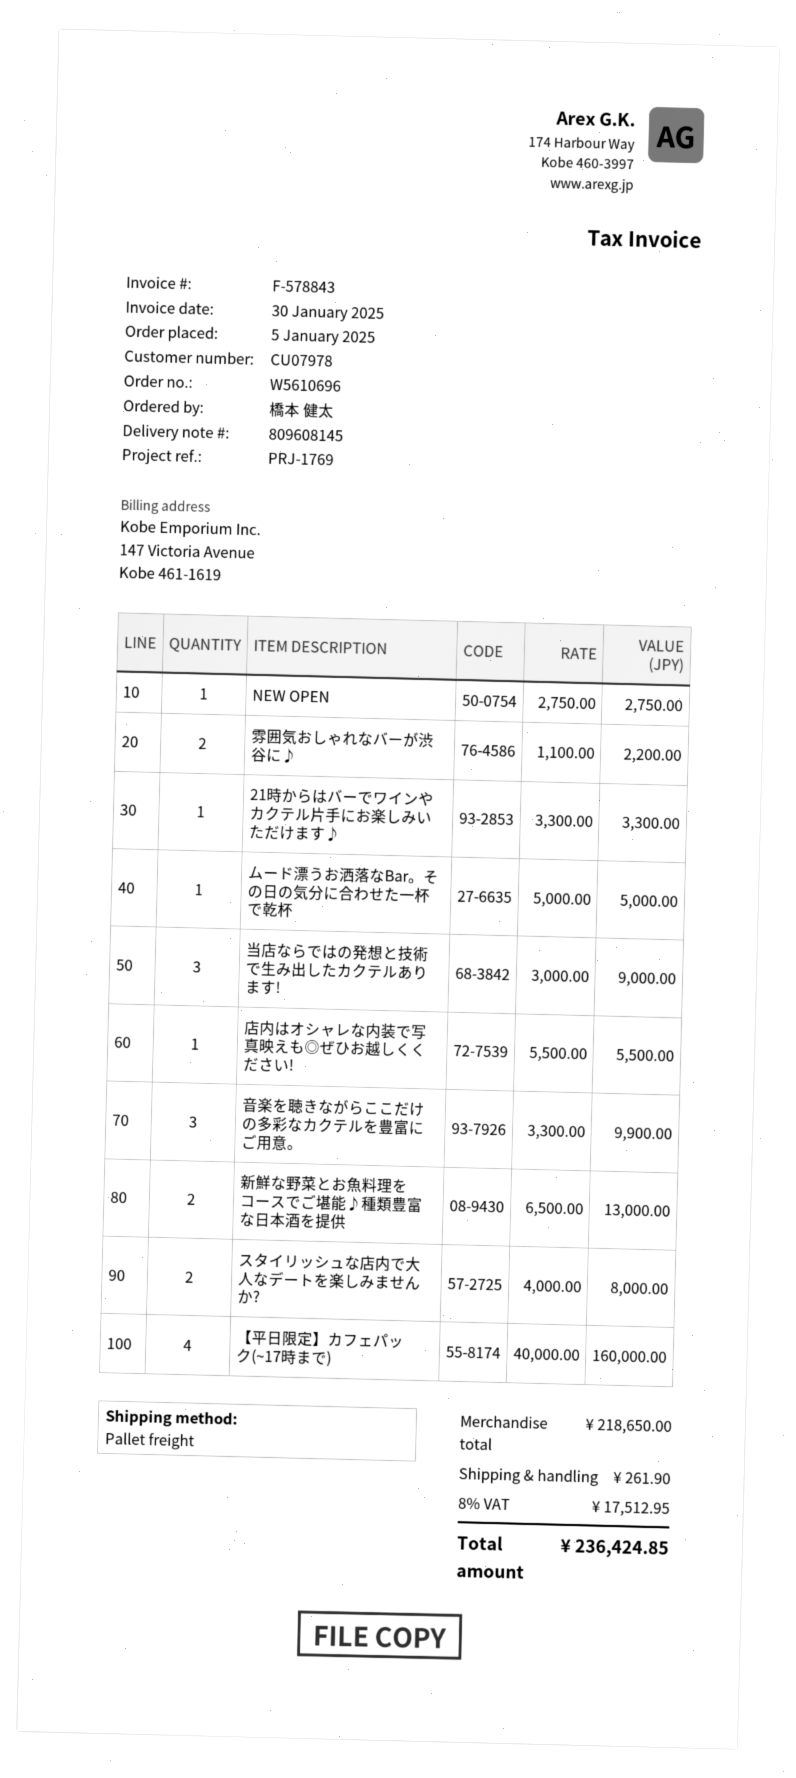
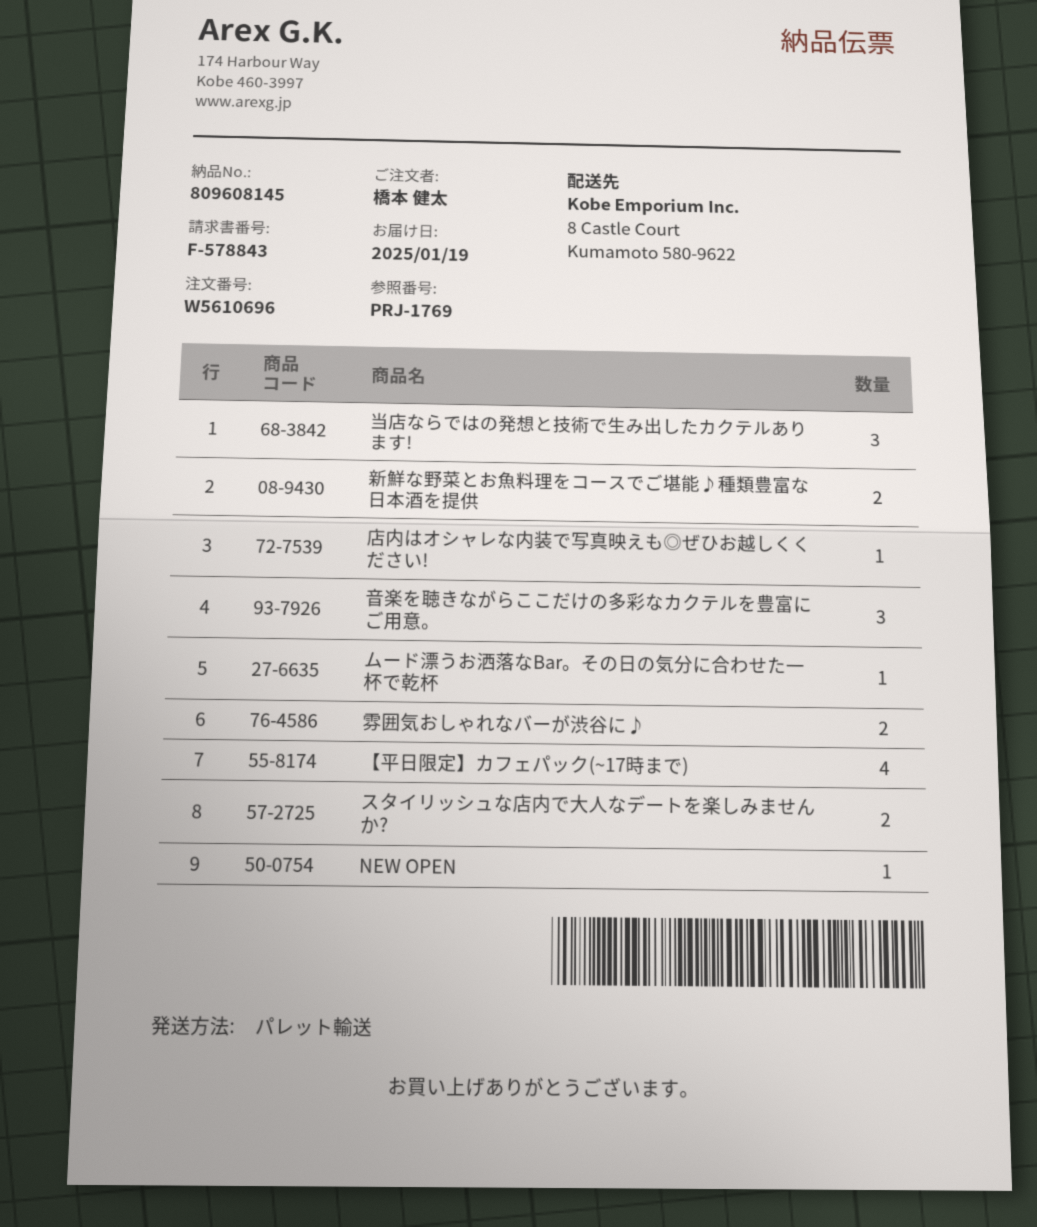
21時からはバーでワインやカクテル片手にお楽しみいただけます♪: 1 -> none

